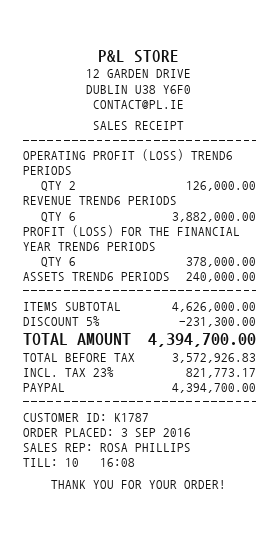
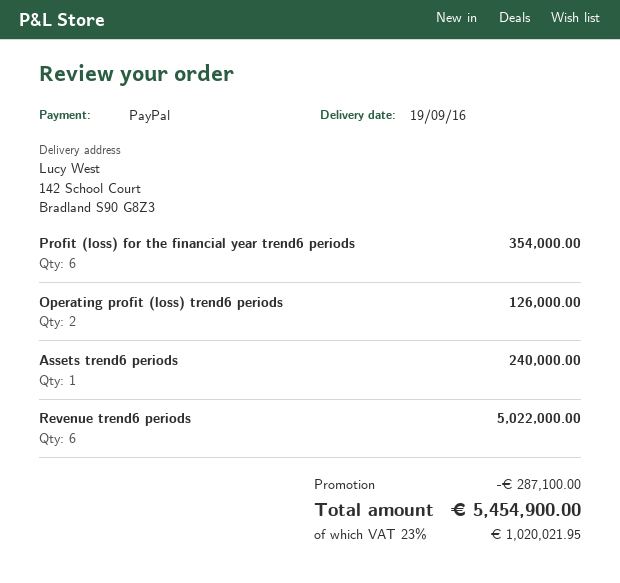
REVENUE TREND6 PERIODS: 6 for 3882000.00 -> 6 for 5022000.00
PROFIT (LOSS) FOR THE FINANCIAL YEAR TREND6 PERIODS: 6 for 378000.00 -> 6 for 354000.00
discount: 231300.00 -> 287100.00
tax: 23% = 821773.17 -> 23% = 1020021.95
total: 4394700.00 -> 5454900.00

